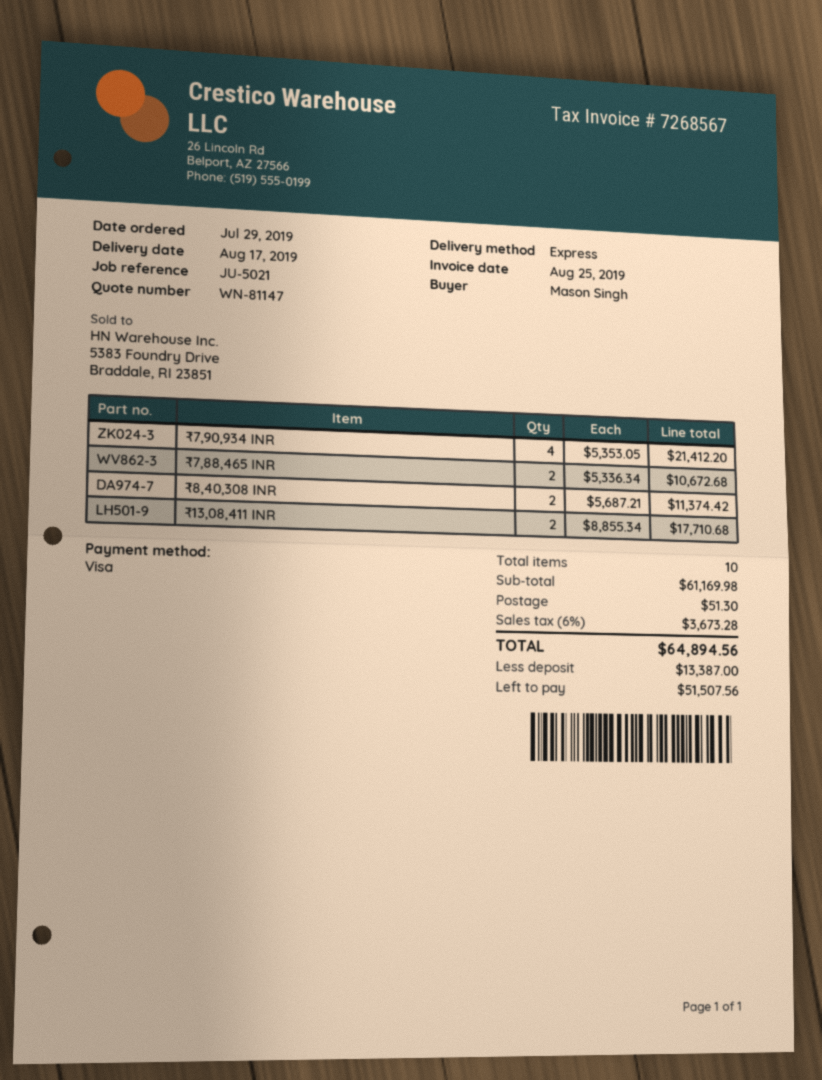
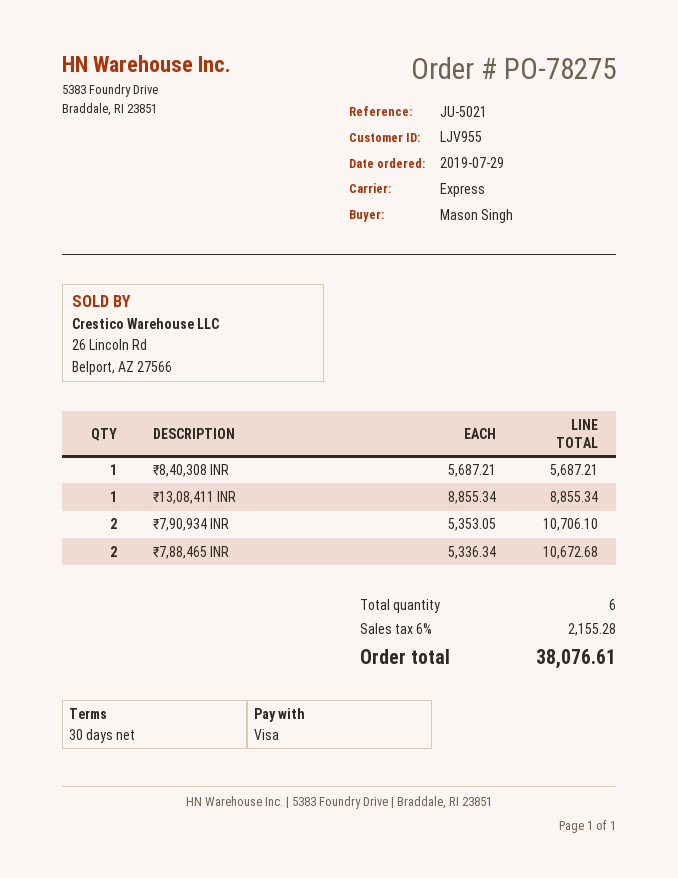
₹7,90,934 INR: 4 x 5353.05 = 21412.20 -> 2 x 5353.05 = 10706.10
₹8,40,308 INR: 2 x 5687.21 = 11374.42 -> 1 x 5687.21 = 5687.21
₹13,08,411 INR: 2 x 8855.34 = 17710.68 -> 1 x 8855.34 = 8855.34
total quantity: 10 -> 6
shipping: 51.30 -> none
tax: 6% = 3673.28 -> 6% = 2155.28
total: 64894.56 -> 38076.61

